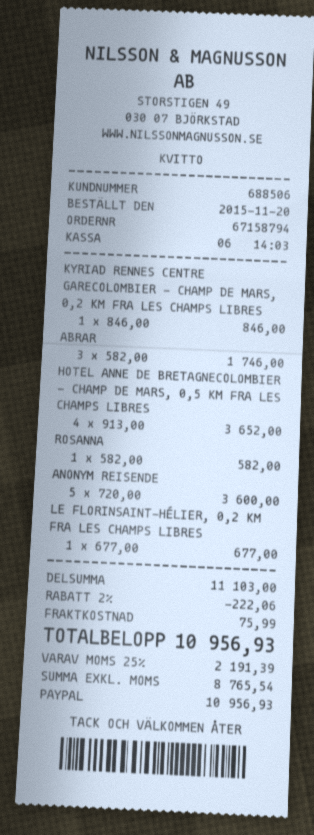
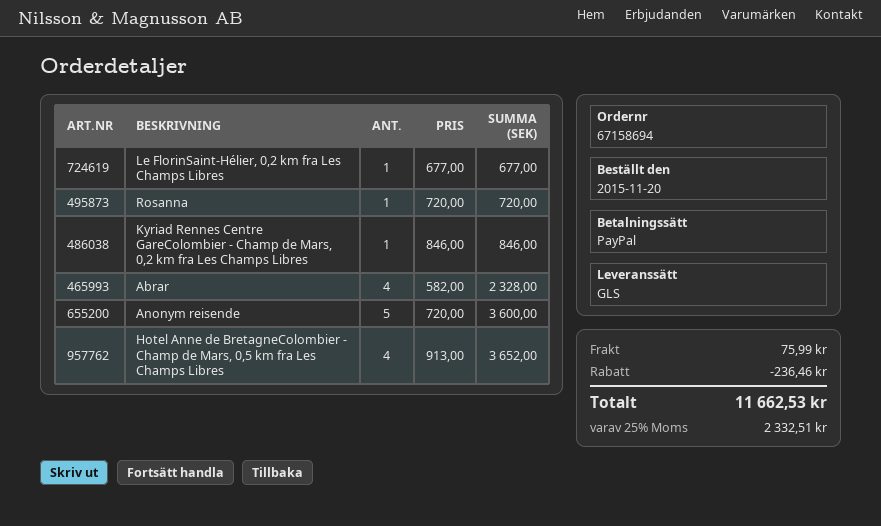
order number: 67158794 -> 67158694
ABRAR: 3 x 582.00 = 1746.00 -> 4 x 582.00 = 2328.00
ROSANNA: 1 x 582.00 = 582.00 -> 1 x 720.00 = 720.00
discount: 222.06 -> 236.46
tax: 25% = 2191.39 -> 25% = 2332.51
total: 10956.93 -> 11662.53

